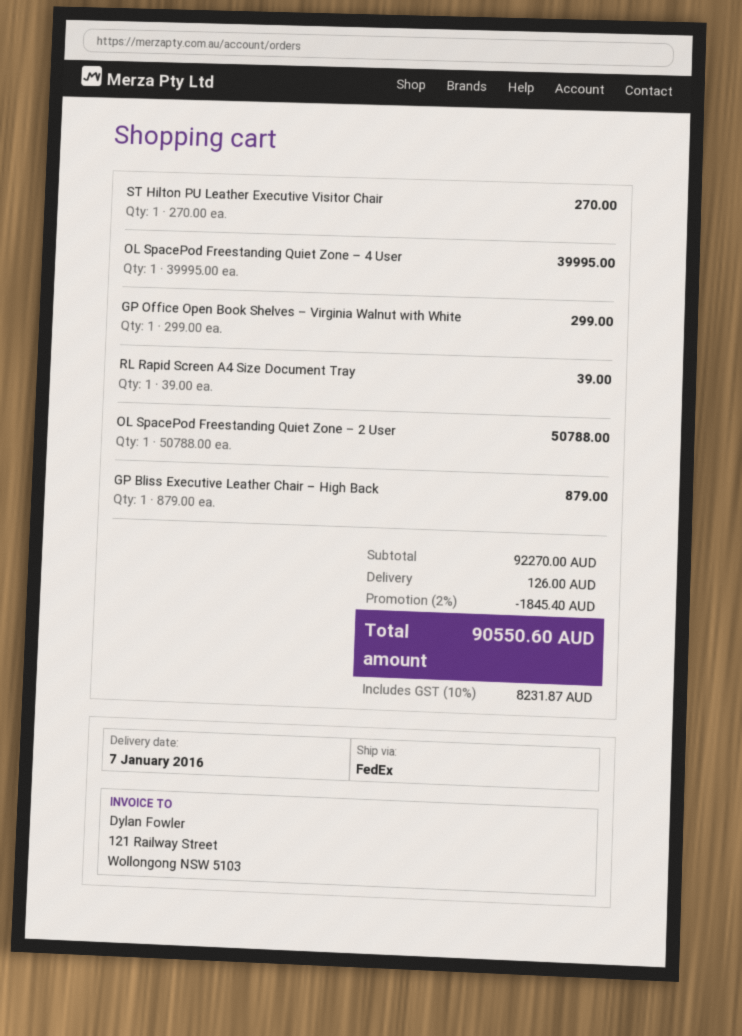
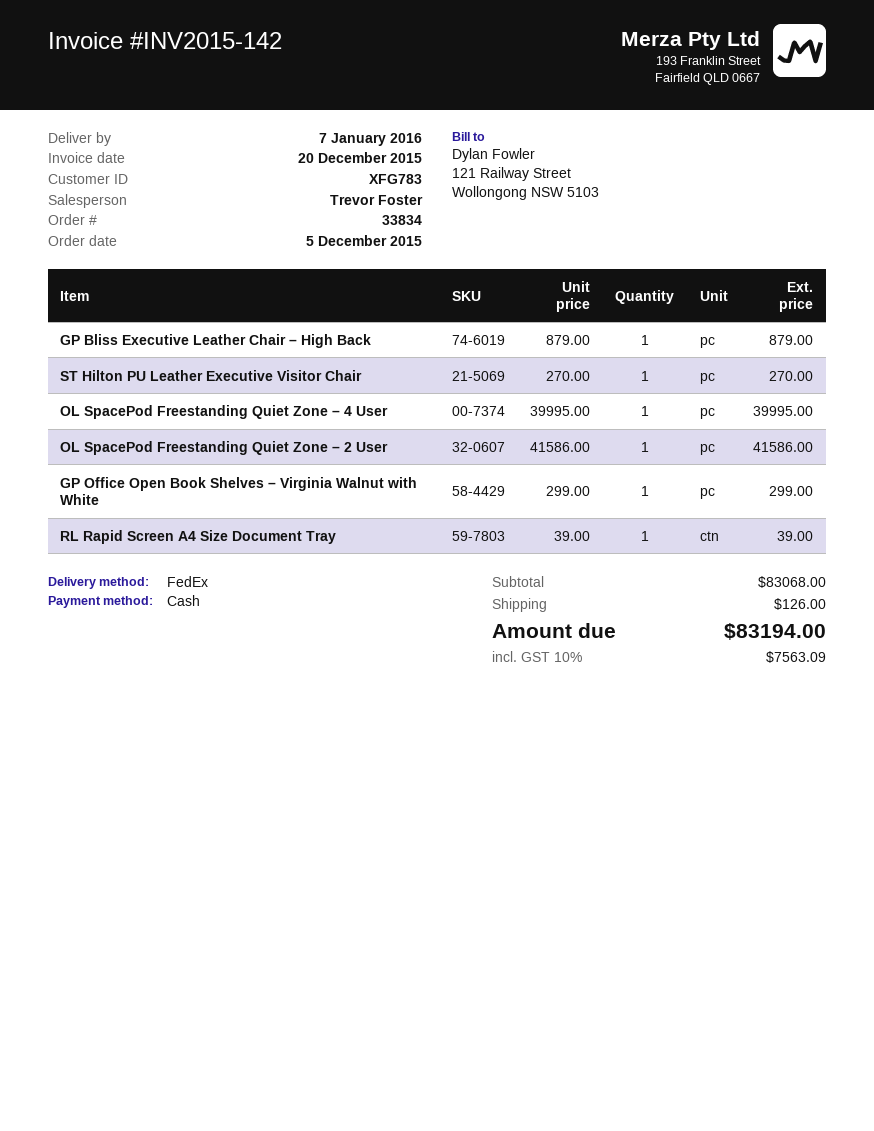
OL SpacePod Freestanding Quiet Zone – 2 User: 1 x 50788.00 = 50788.00 -> 1 x 41586.00 = 41586.00
subtotal: 92270.00 -> 83068.00
discount: 2% = 1845.40 -> none
tax: 10% = 8231.87 -> 10% = 7563.09
total: 90550.60 -> 83194.00

